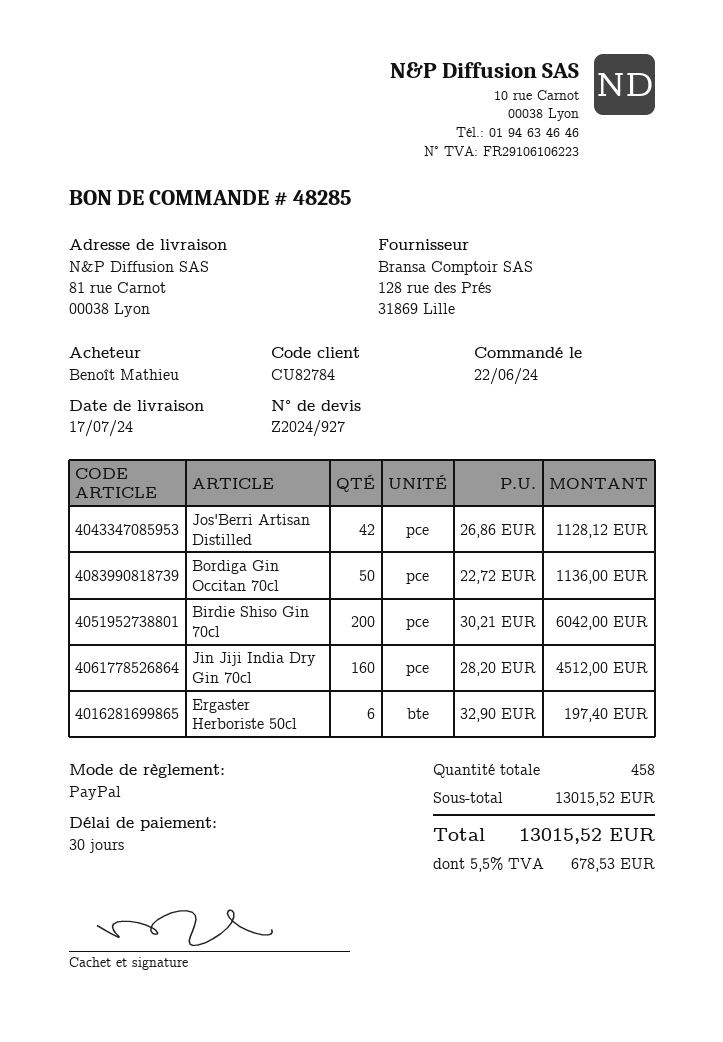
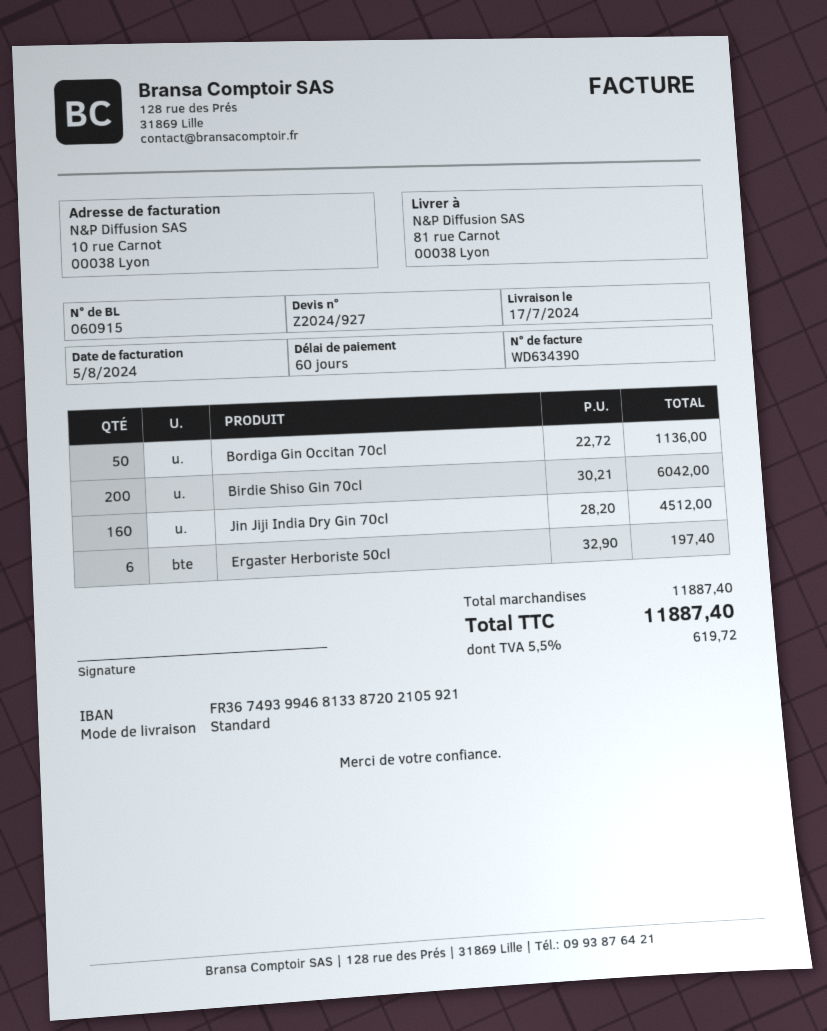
payment terms: 30 days -> 60 days
Jos'Berri Artisan Distilled: 42 x 26.86 = 1128.12 -> none
subtotal: 13015.52 -> 11887.40
tax: 5.5% = 678.53 -> 5.5% = 619.72
total: 13015.52 -> 11887.40

